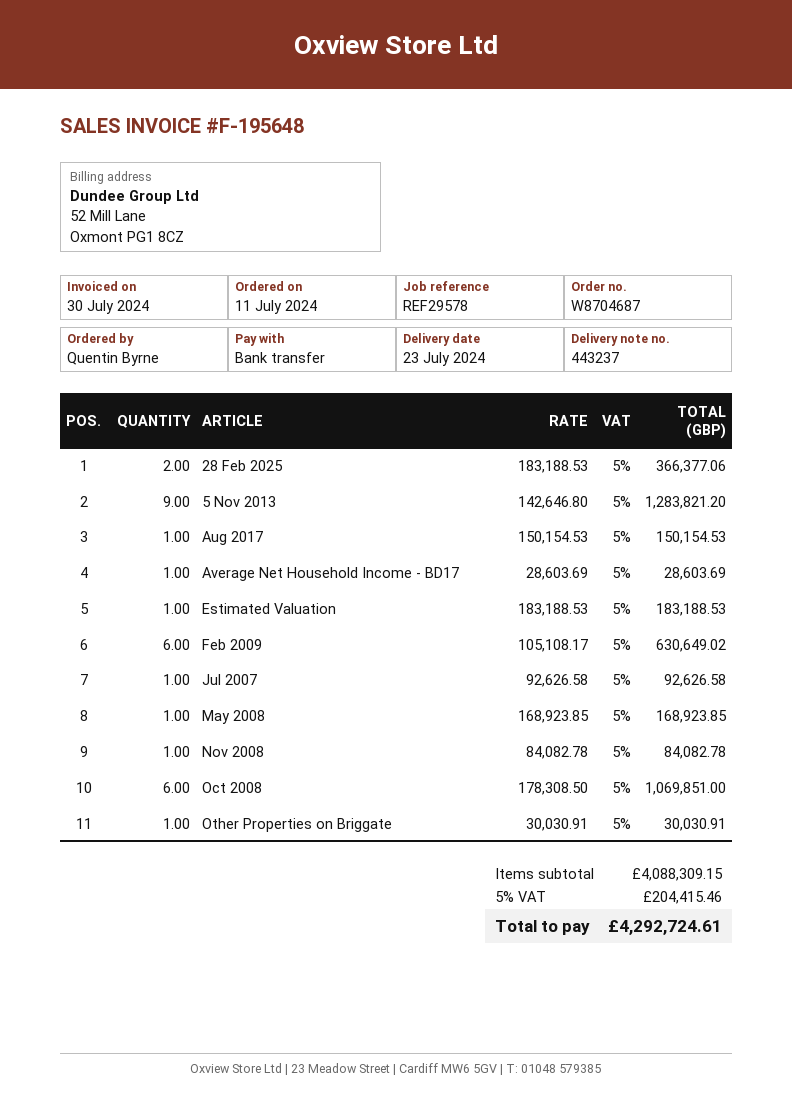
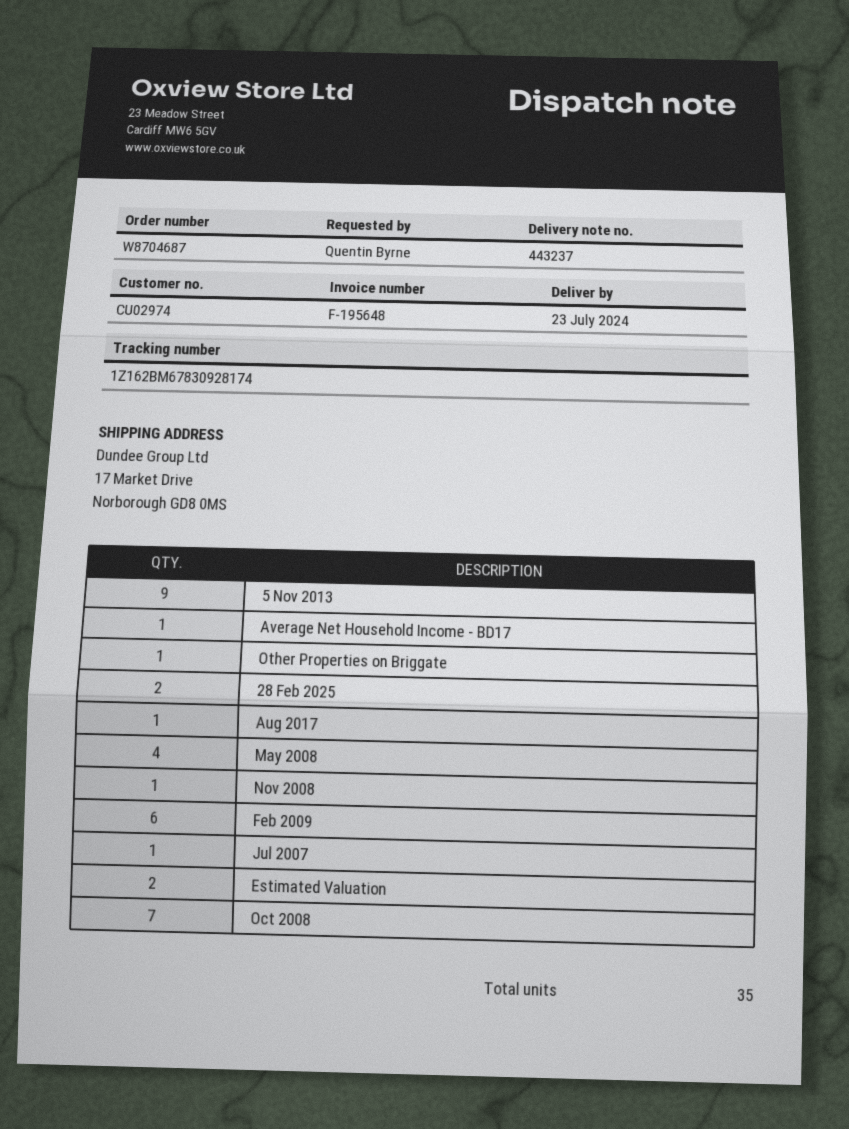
Estimated Valuation: 1 -> 2
May 2008: 1 -> 4
Oct 2008: 6 -> 7

